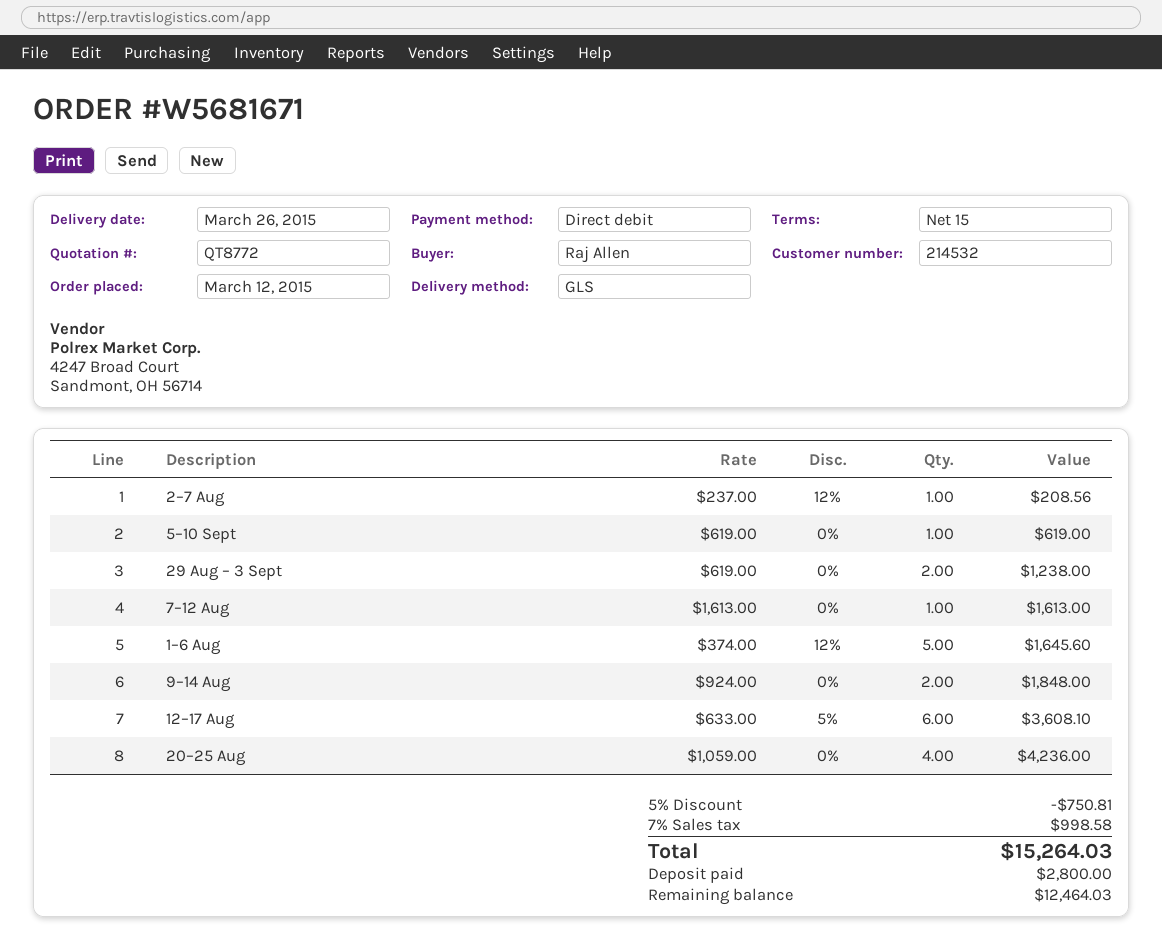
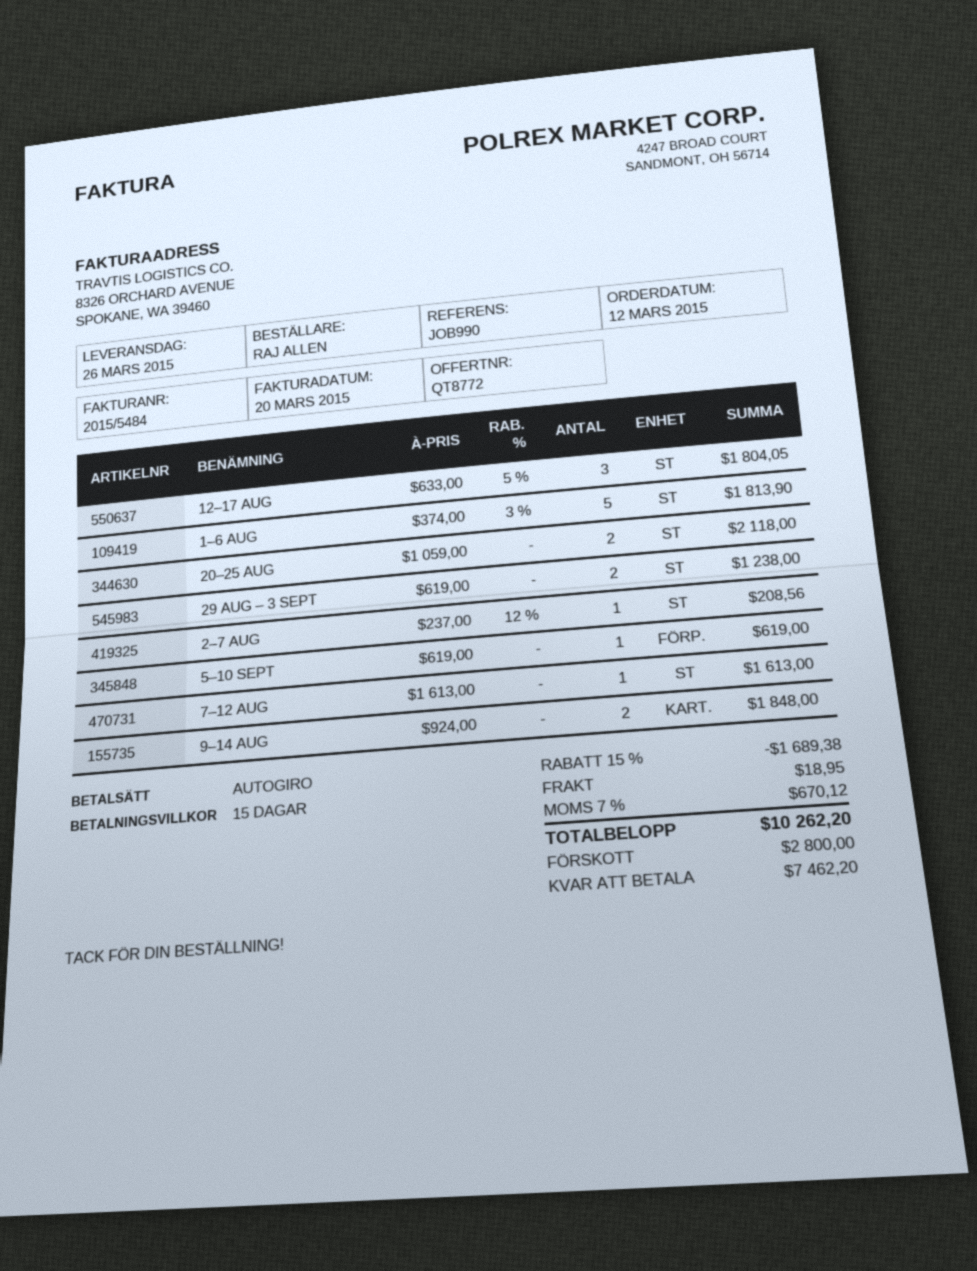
1–6 Aug: 5 x 374.00 - 12% = 1645.60 -> 5 x 374.00 - 3% = 1813.90
12–17 Aug: 6 x 633.00 - 5% = 3608.10 -> 3 x 633.00 - 5% = 1804.05
20–25 Aug: 4 x 1059.00 = 4236.00 -> 2 x 1059.00 = 2118.00
discount: 5% = 750.81 -> 15% = 1689.38
shipping: none -> 18.95
tax: 7% = 998.58 -> 7% = 670.12
total: 15264.03 -> 10262.20
balance: 12464.03 -> 7462.20

